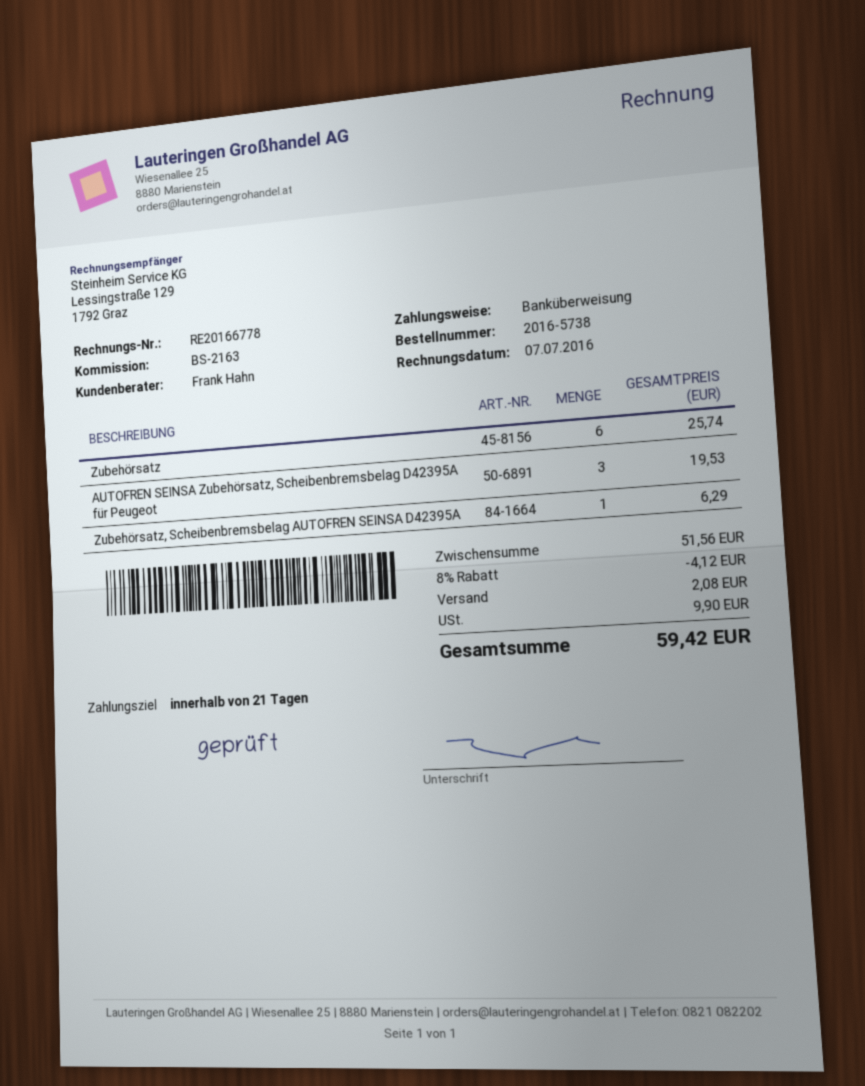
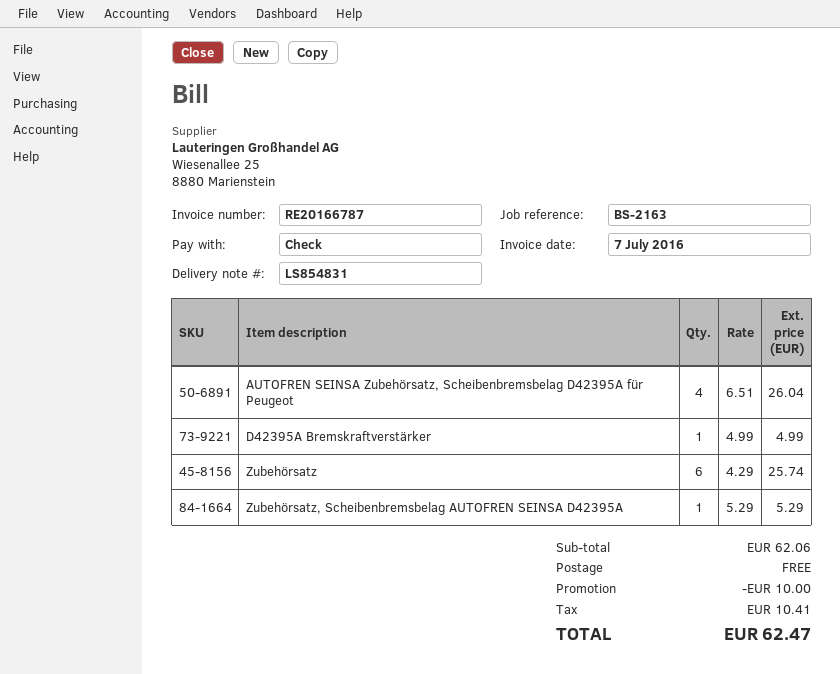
invoice number: RE20166778 -> RE20166787
payment method: bank transfer -> cheque
AUTOFREN SEINSA Zubehörsatz, Scheibenbremsbelag D42395A für Peugeot: 3 for 19.53 -> 4 for 26.04
Zubehörsatz, Scheibenbremsbelag AUTOFREN SEINSA D42395A: 1 for 6.29 -> 1 for 5.29
D42395A Bremskraftverstärker: none -> 1 for 4.99
subtotal: 51.56 -> 62.06
discount: 4.12 -> 10.00
shipping: 2.08 -> 0.00
tax: 9.90 -> 10.41
total: 59.42 -> 62.47

